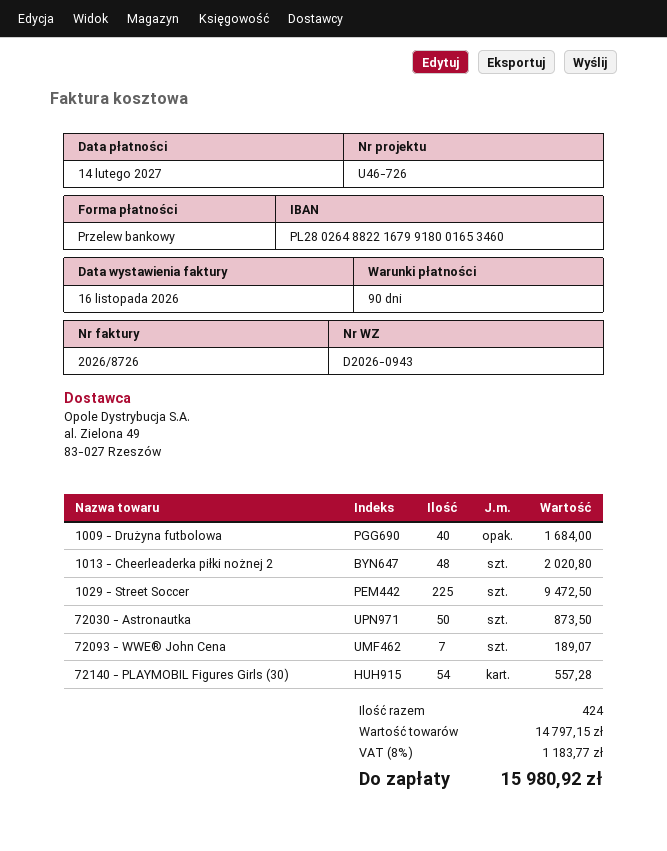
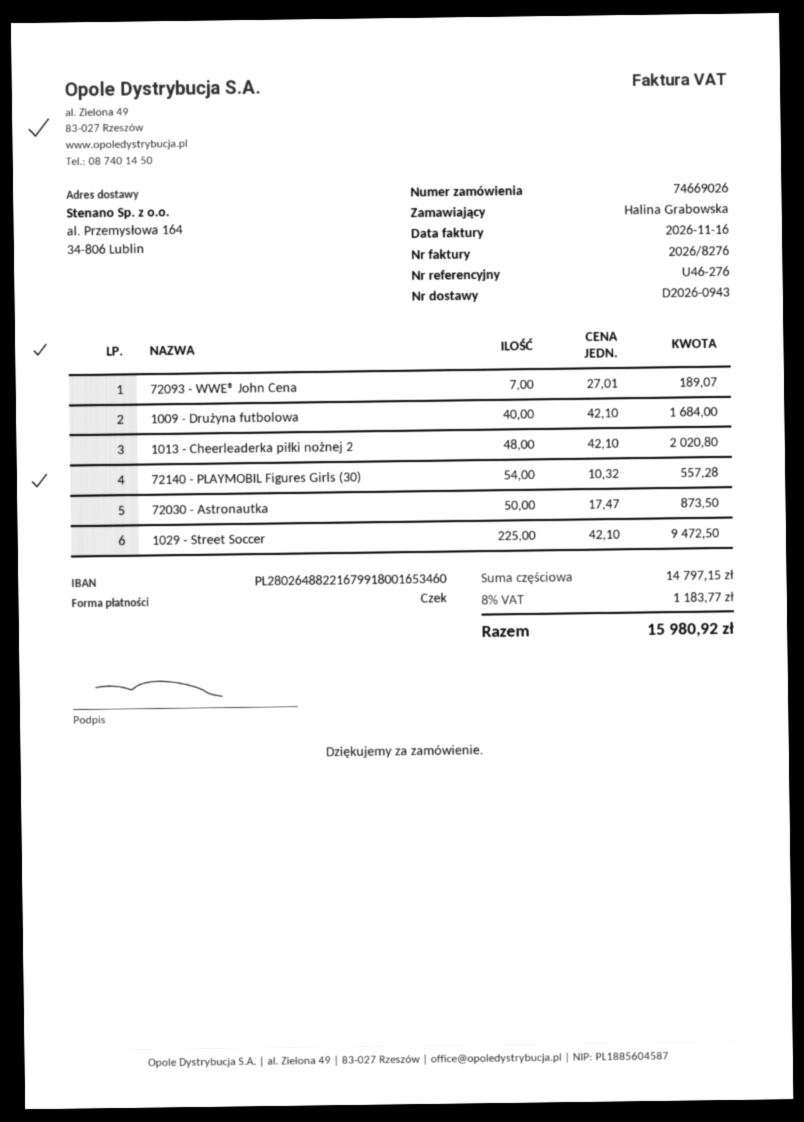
invoice number: 2026/8726 -> 2026/8276
reference: U46-726 -> U46-276
payment method: bank transfer -> cheque

